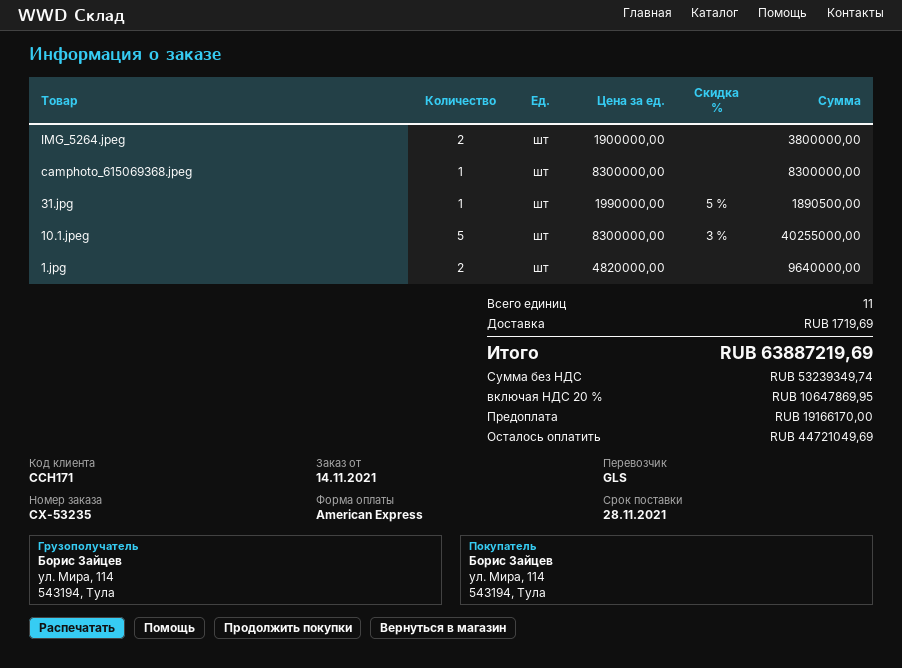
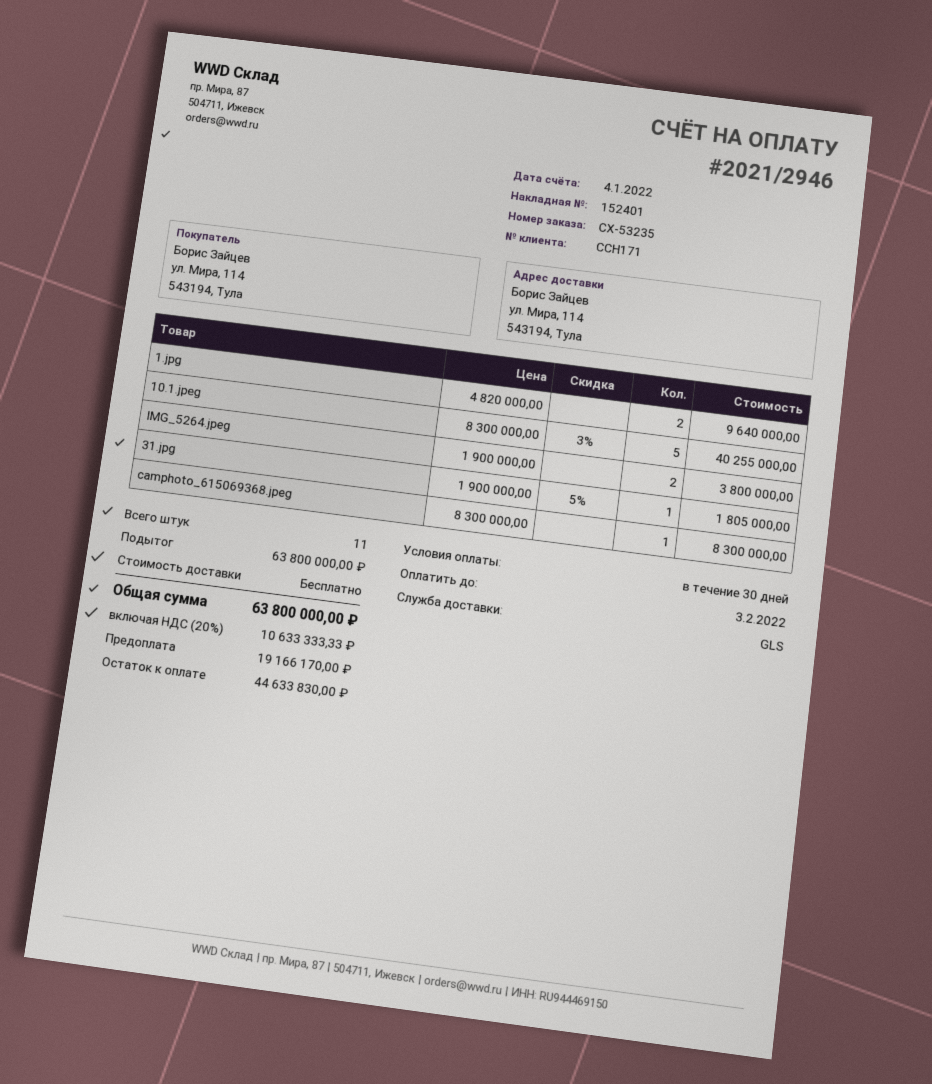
31.jpg: 1 x 1990000.00 - 5% = 1890500.00 -> 1 x 1900000.00 - 5% = 1805000.00
shipping: 1719.69 -> 0.00
tax: 20% = 10647869.95 -> 20% = 10633333.33
total: 63887219.69 -> 63800000.00
balance: 44721049.69 -> 44633830.00

